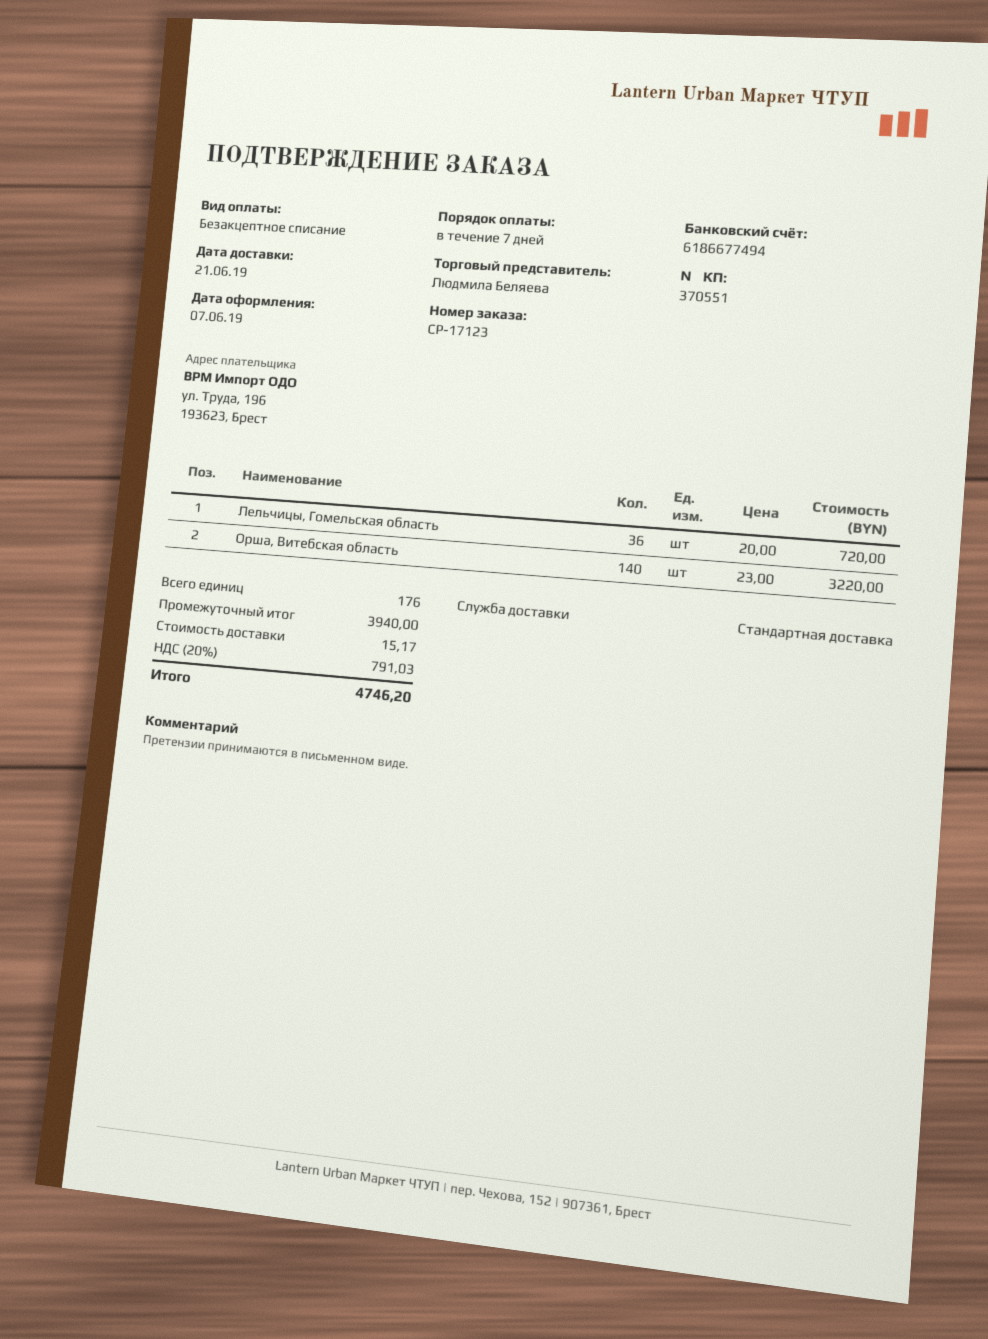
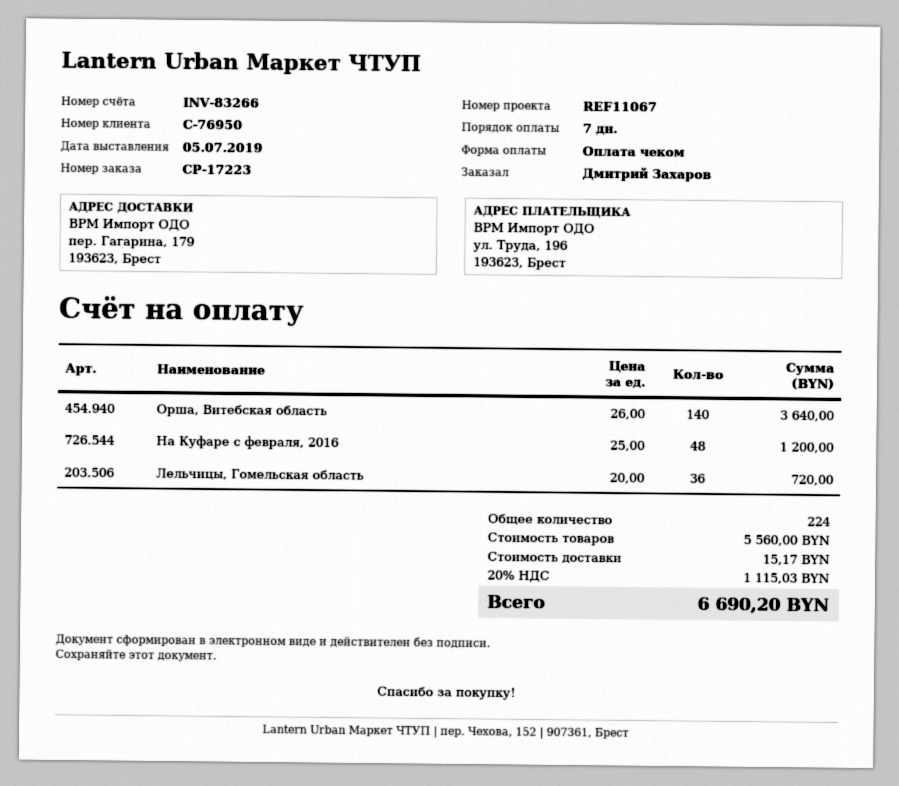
order number: CP-17123 -> CP-17223
payment method: direct debit -> cheque
Орша, Витебская область: 140 x 23.00 = 3220.00 -> 140 x 26.00 = 3640.00
На Куфаре с февраля, 2016: none -> 48 x 25.00 = 1200.00
total quantity: 176 -> 224
subtotal: 3940.00 -> 5560.00
tax: 20% = 791.03 -> 20% = 1115.03
total: 4746.20 -> 6690.20

